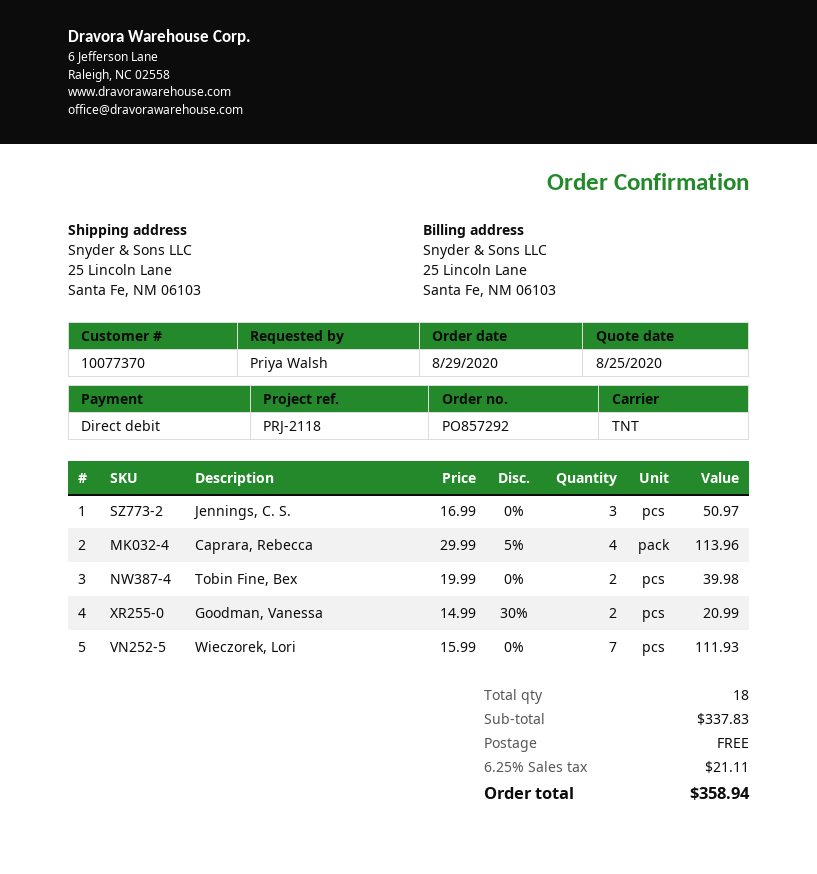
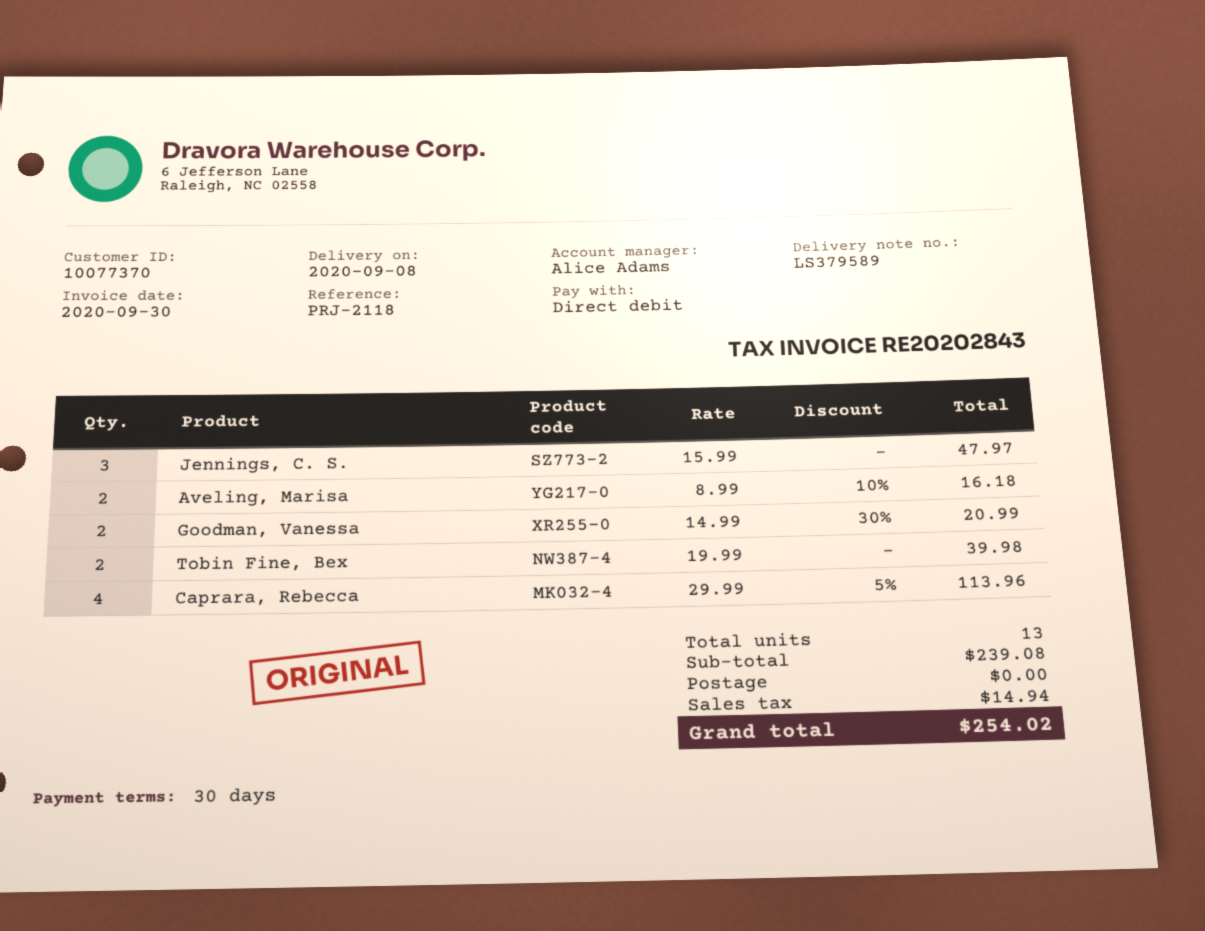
Jennings, C. S.: 3 x 16.99 = 50.97 -> 3 x 15.99 = 47.97
Wieczorek, Lori: 7 x 15.99 = 111.93 -> none
Aveling, Marisa: none -> 2 x 8.99 - 10% = 16.18
total quantity: 18 -> 13
subtotal: 337.83 -> 239.08
tax: 21.11 -> 14.94
total: 358.94 -> 254.02

